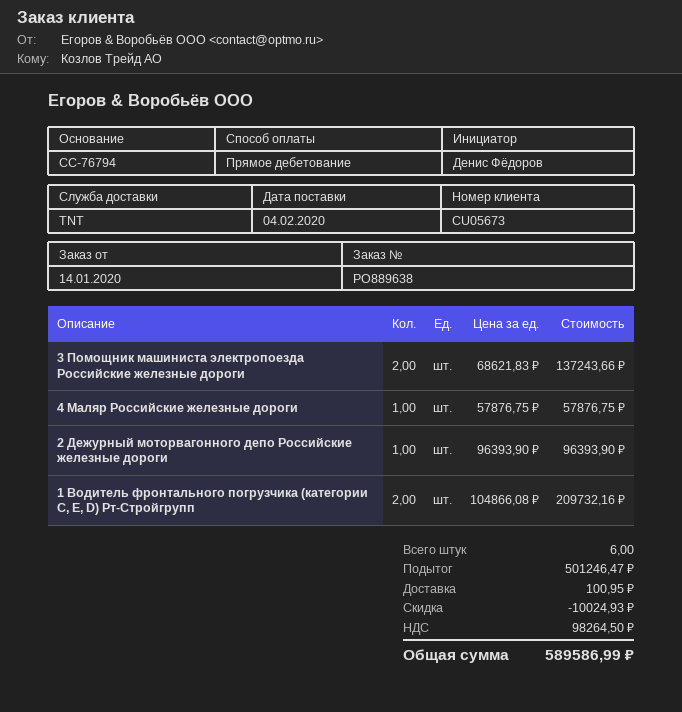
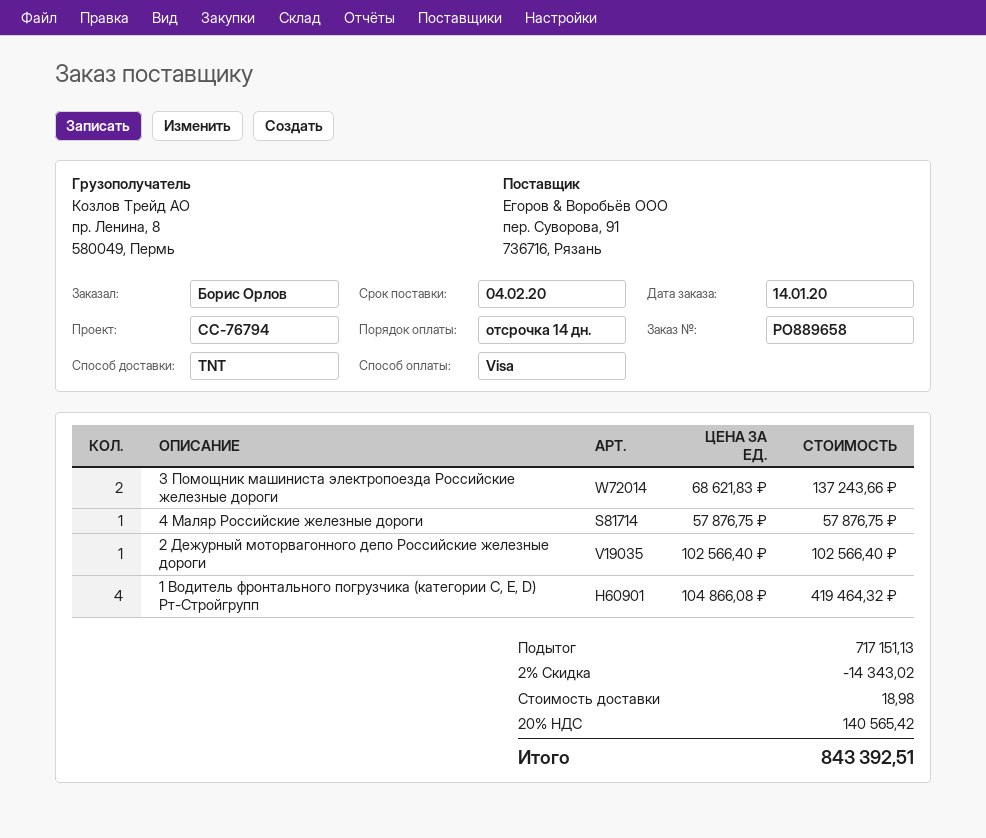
order number: PO889638 -> PO889658
ordered by: Денис Фёдоров -> Борис Орлов
payment method: direct debit -> Visa
2 Дежурный моторвагонного депо Российские железные дороги: 1 x 96393.90 = 96393.90 -> 1 x 102566.40 = 102566.40
1 Водитель фронтального погрузчика (категории С, Е, D) Рт-Стройгрупп: 2 x 104866.08 = 209732.16 -> 4 x 104866.08 = 419464.32
subtotal: 501246.47 -> 717151.13
discount: 10024.93 -> 14343.02
shipping: 100.95 -> 18.98
tax: 98264.50 -> 140565.42
total: 589586.99 -> 843392.51

